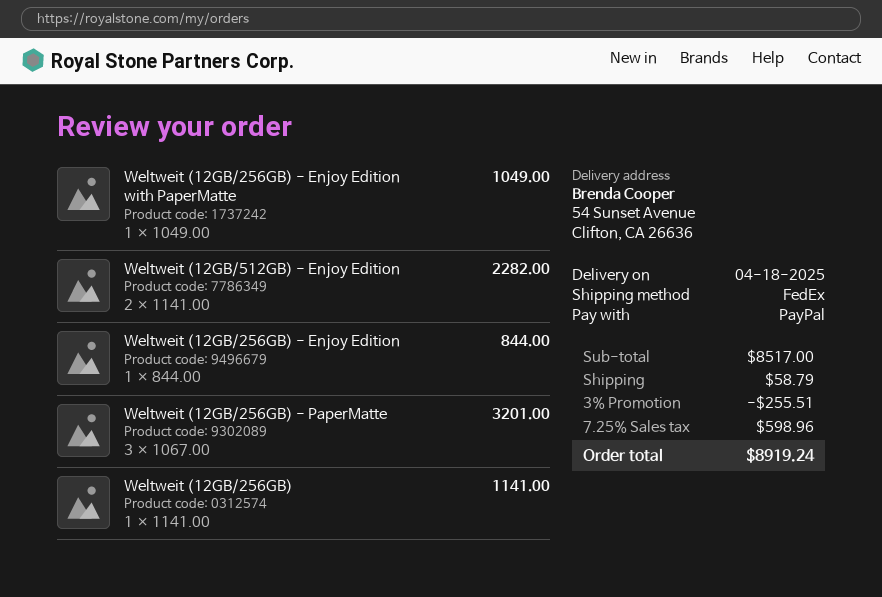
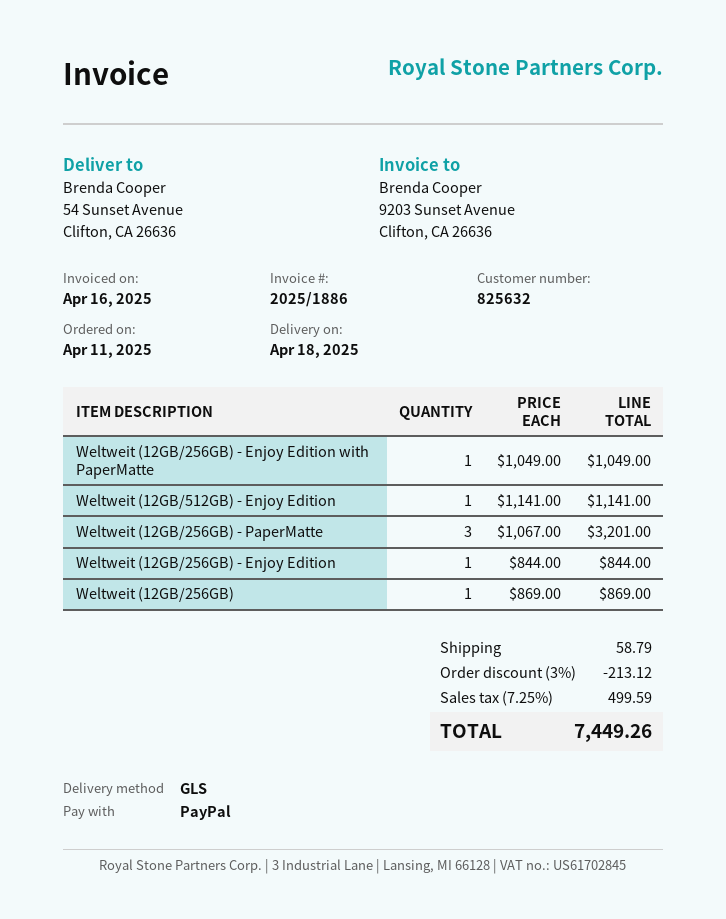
shipping method: FedEx -> GLS
Weltweit (12GB/512GB) - Enjoy Edition: 2 x 1141.00 = 2282.00 -> 1 x 1141.00 = 1141.00
Weltweit (12GB/256GB): 1 x 1141.00 = 1141.00 -> 1 x 869.00 = 869.00
discount: 3% = 255.51 -> 3% = 213.12
tax: 7.25% = 598.96 -> 7.25% = 499.59
total: 8919.24 -> 7449.26

